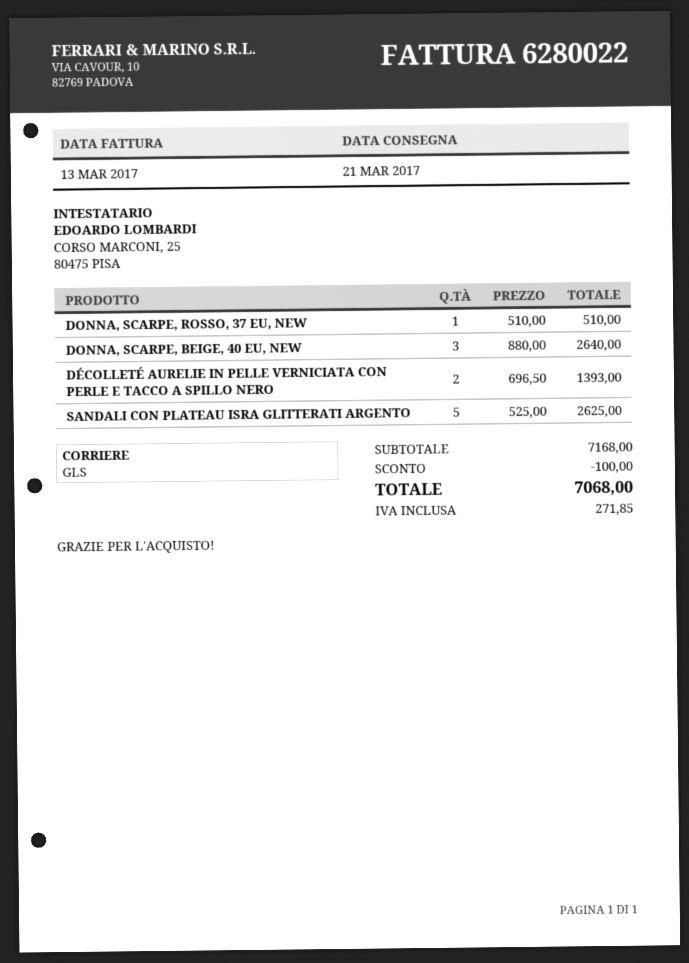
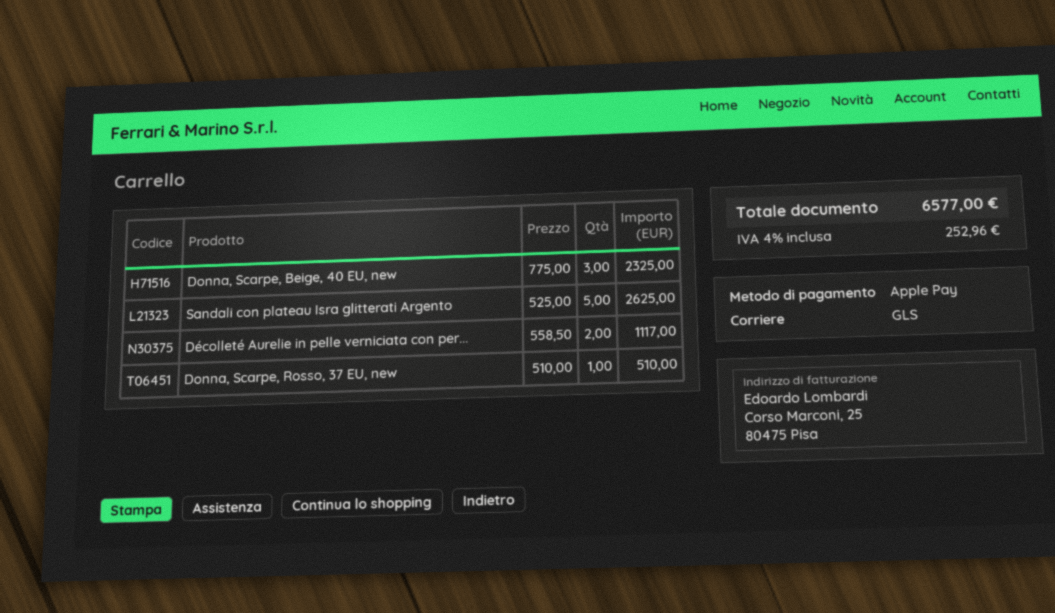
DONNA, SCARPE, BEIGE, 40 EU, NEW: 3 x 880.00 = 2640.00 -> 3 x 775.00 = 2325.00
DÉCOLLETÉ AURELIE IN PELLE VERNICIATA CON PERLE E TACCO A SPILLO NERO: 2 x 696.50 = 1393.00 -> 2 x 558.50 = 1117.00
discount: 100.00 -> none
tax: 271.85 -> 252.96
total: 7068.00 -> 6577.00

